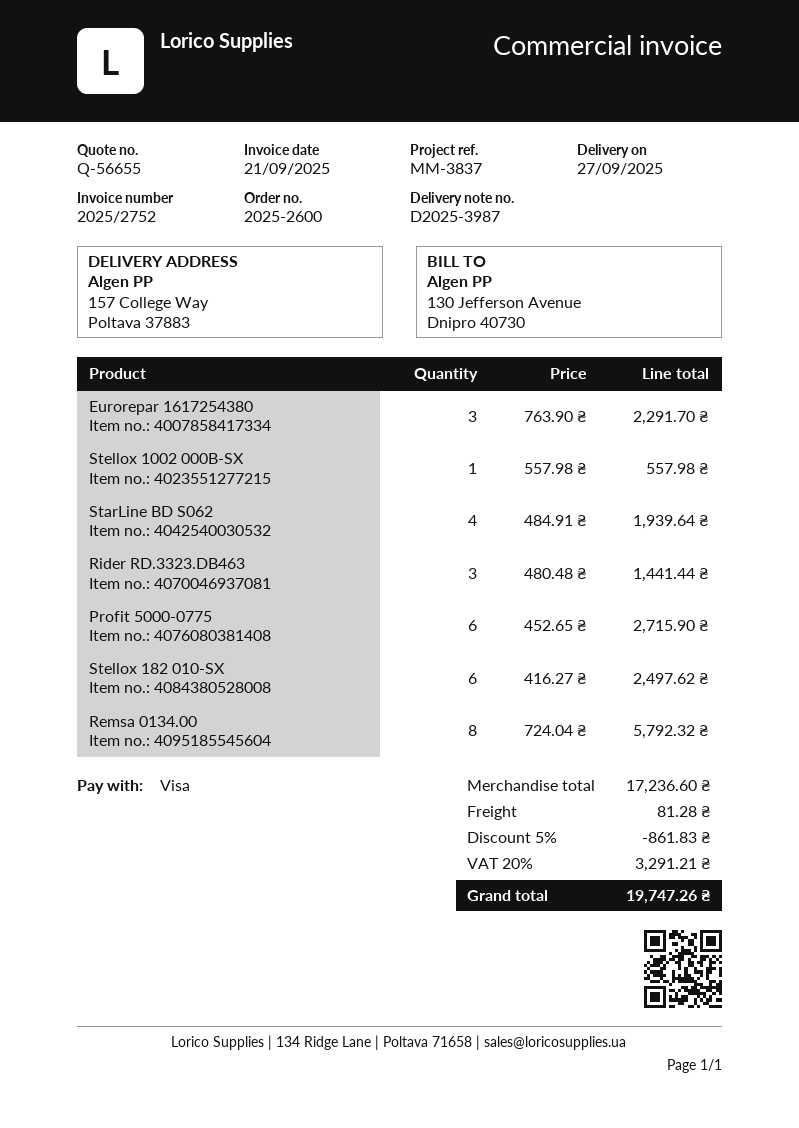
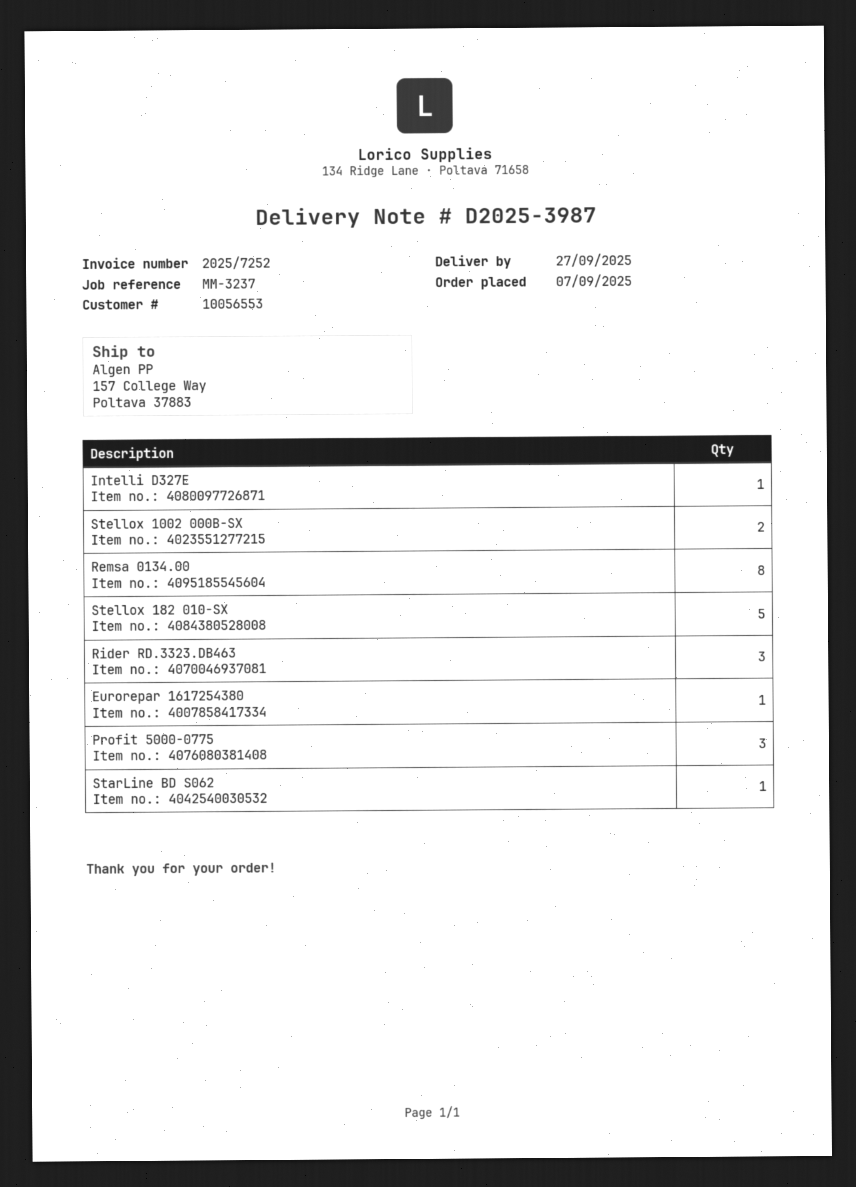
invoice number: 2025/2752 -> 2025/7252
reference: MM-3837 -> MM-3237
Eurorepar 1617254380: 3 -> 1
Stellox 1002 000B-SX: 1 -> 2
StarLine BD S062: 4 -> 1
Profit 5000-0775: 6 -> 3
Stellox 182 010-SX: 6 -> 5
Intelli D327E: none -> 1

